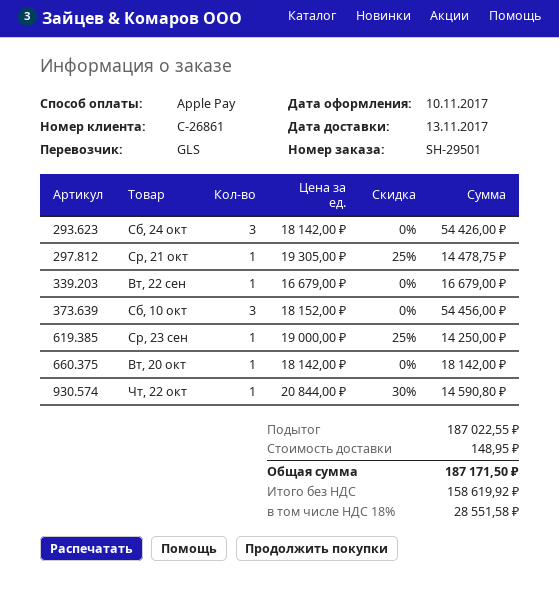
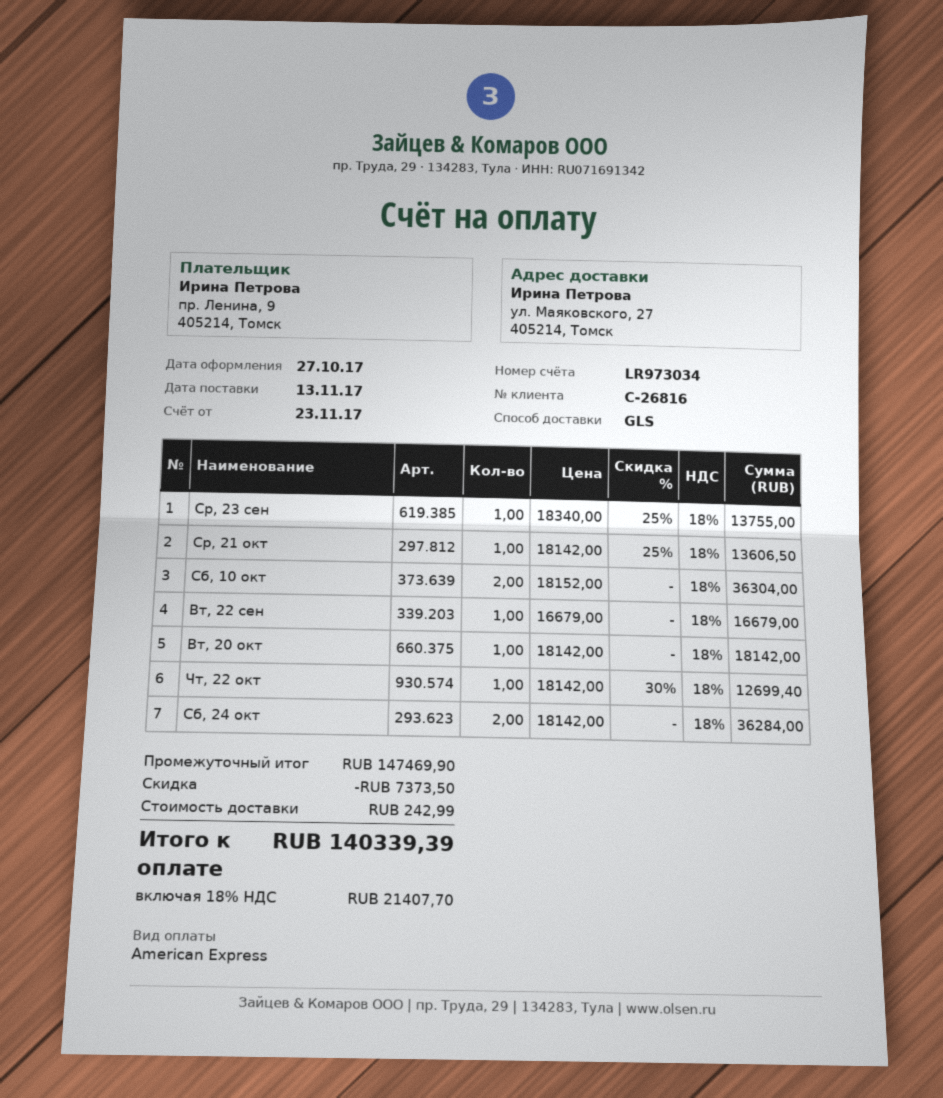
order date: 2017-11-10 -> 2017-10-27
customer number: C-26861 -> C-26816
payment method: Apple Pay -> American Express
Сб, 24 окт: 3 x 18142.00 = 54426.00 -> 2 x 18142.00 = 36284.00
Ср, 21 окт: 1 x 19305.00 - 25% = 14478.75 -> 1 x 18142.00 - 25% = 13606.50
Сб, 10 окт: 3 x 18152.00 = 54456.00 -> 2 x 18152.00 = 36304.00
Ср, 23 сен: 1 x 19000.00 - 25% = 14250.00 -> 1 x 18340.00 - 25% = 13755.00
Чт, 22 окт: 1 x 20844.00 - 30% = 14590.80 -> 1 x 18142.00 - 30% = 12699.40
subtotal: 187022.55 -> 147469.90
discount: none -> 7373.50
shipping: 148.95 -> 242.99
tax: 18% = 28551.58 -> 18% = 21407.70
total: 187171.50 -> 140339.39

